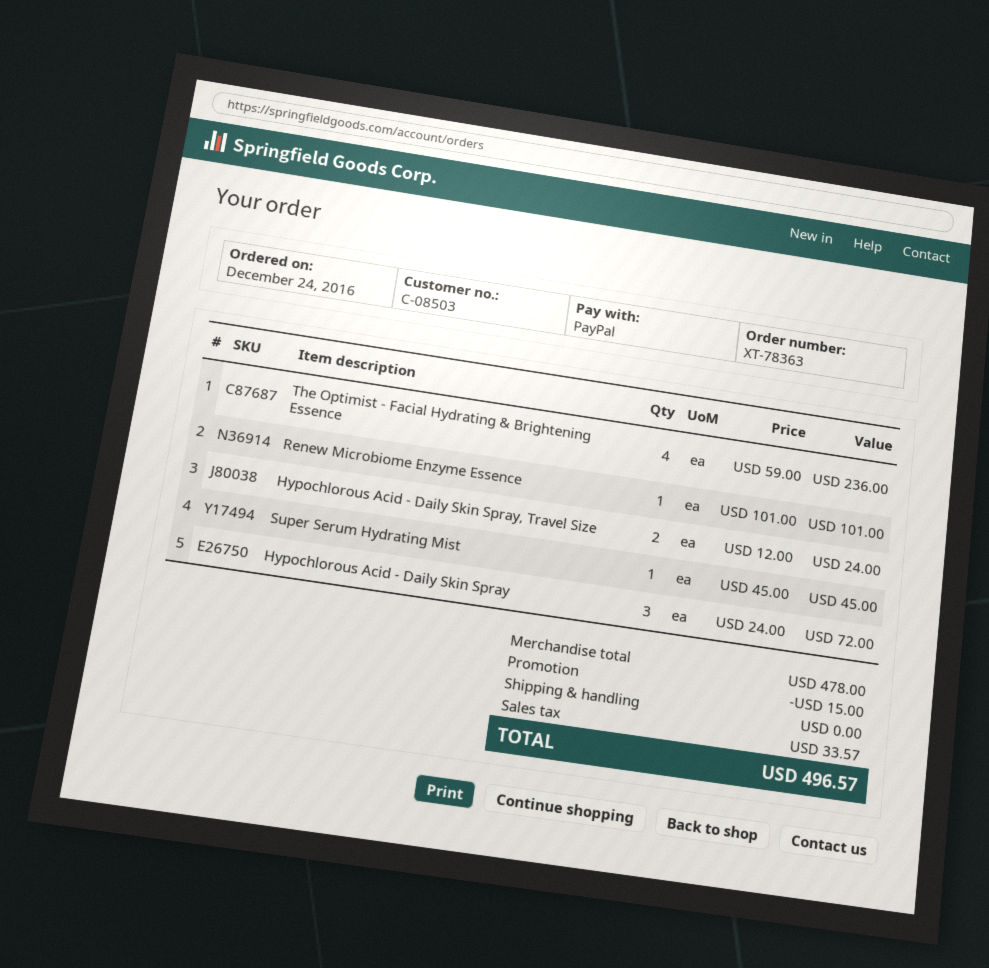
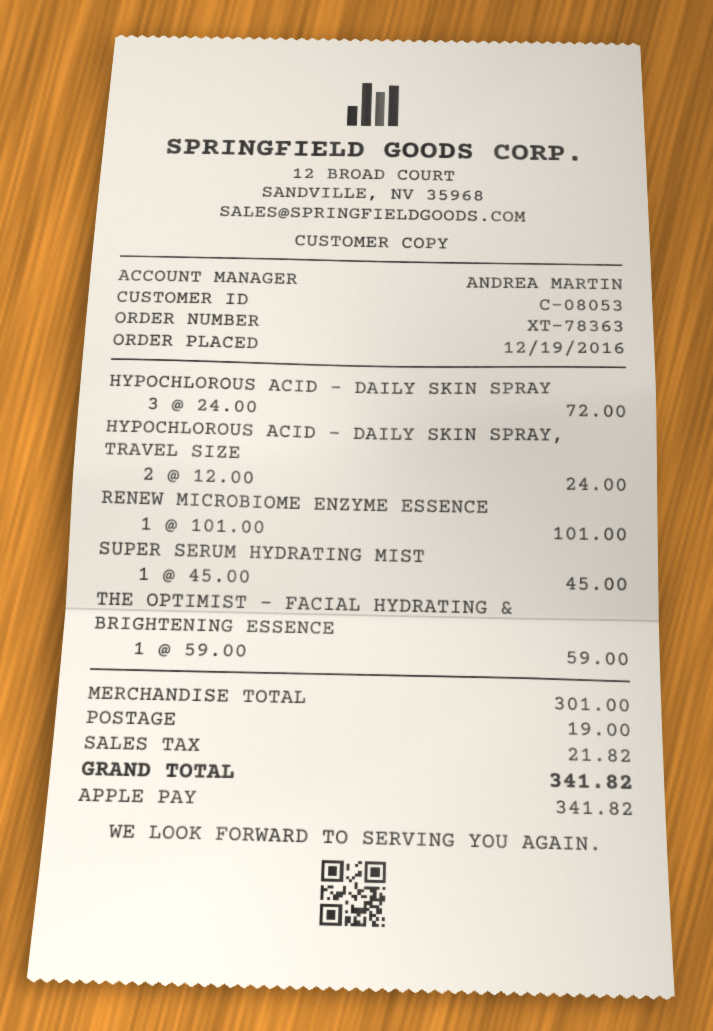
order date: 2016-12-24 -> 2016-12-19
customer number: C-08503 -> C-08053
payment method: PayPal -> Apple Pay
The Optimist - Facial Hydrating & Brightening Essence: 4 x 59.00 = 236.00 -> 1 x 59.00 = 59.00
subtotal: 478.00 -> 301.00
discount: 15.00 -> none
shipping: 0.00 -> 19.00
tax: 33.57 -> 21.82
total: 496.57 -> 341.82

